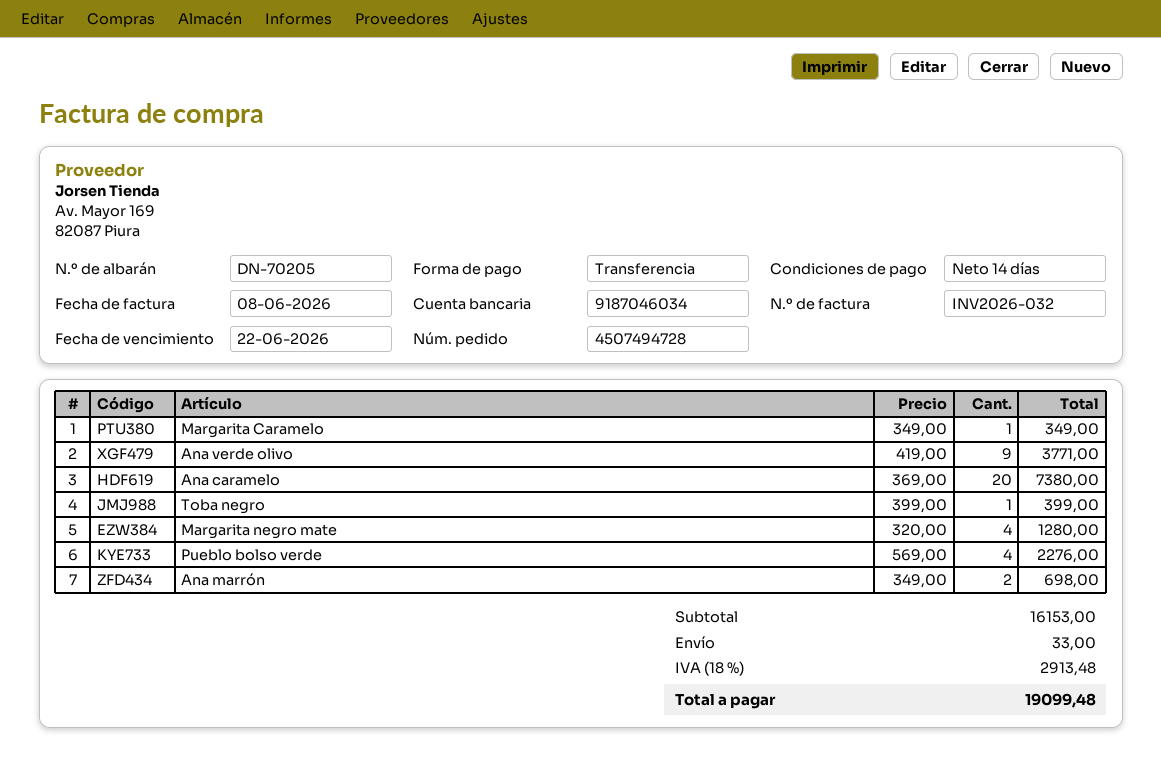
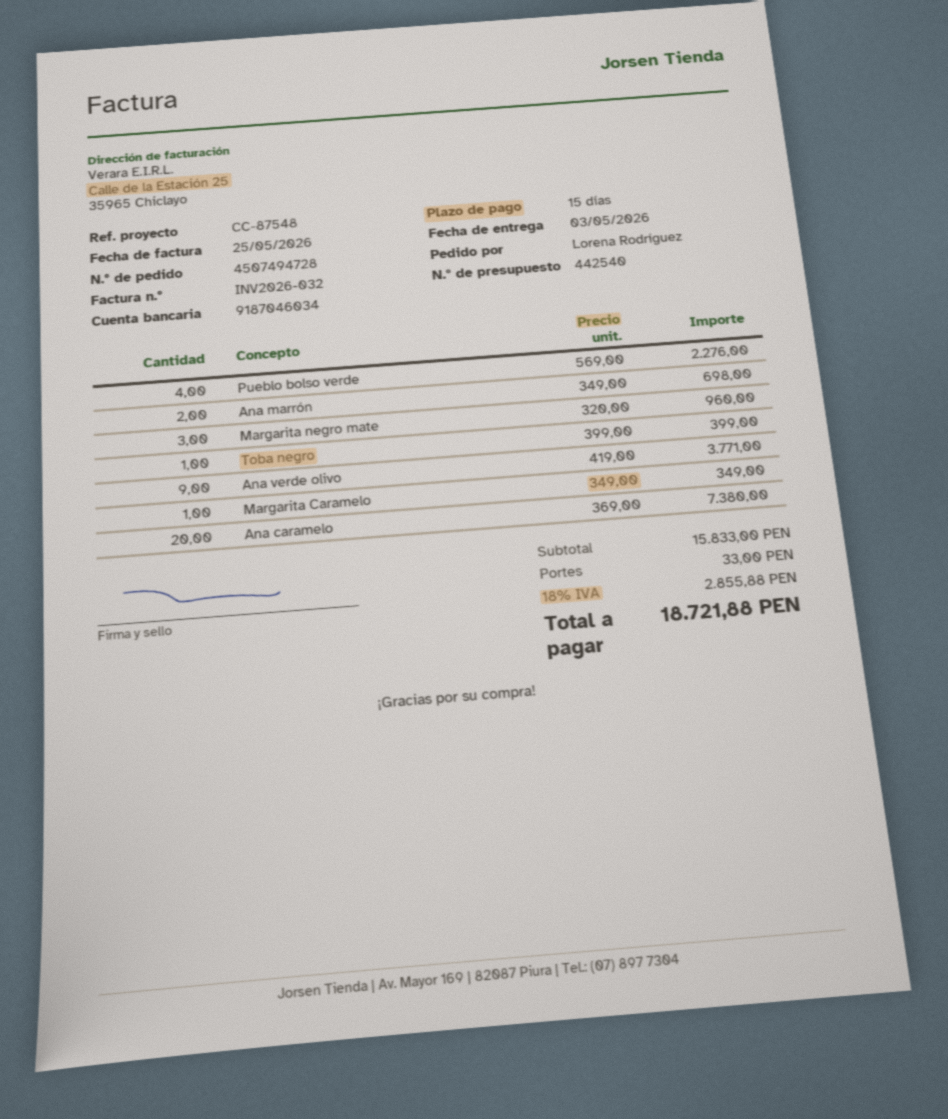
invoice date: 2026-06-08 -> 2026-05-25
payment terms: 14 days -> 15 days
Margarita negro mate: 4 x 320.00 = 1280.00 -> 3 x 320.00 = 960.00
subtotal: 16153.00 -> 15833.00
tax: 18% = 2913.48 -> 18% = 2855.88
total: 19099.48 -> 18721.88

